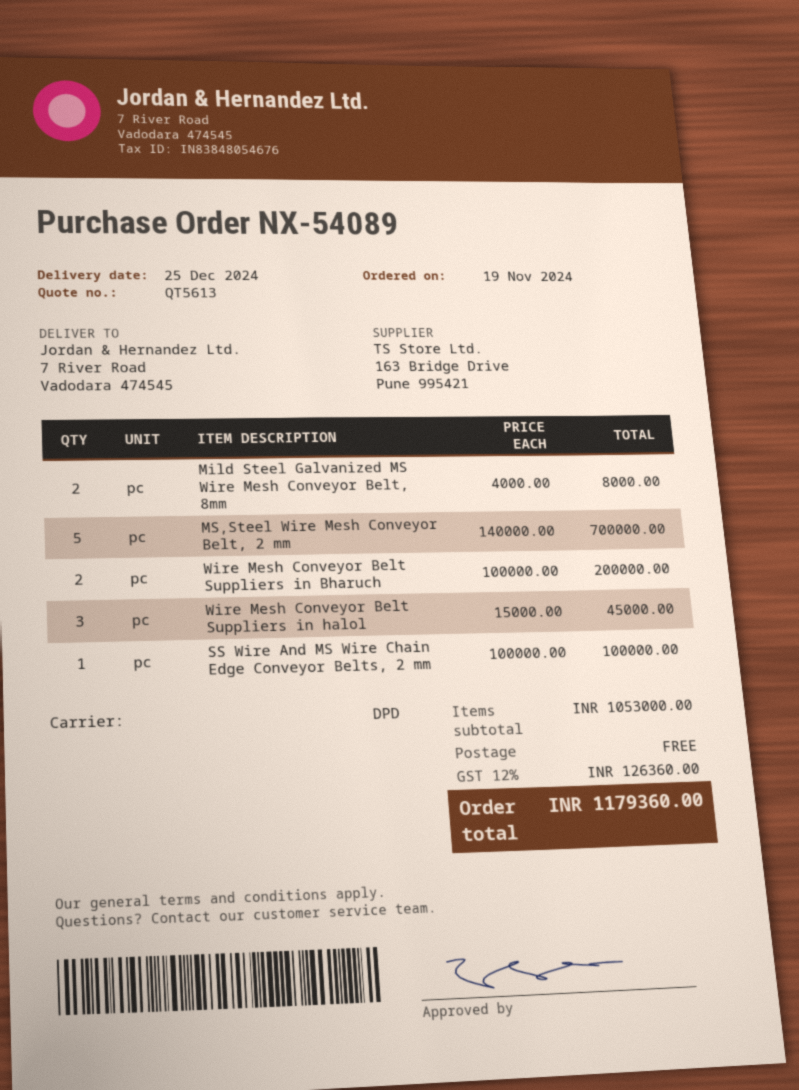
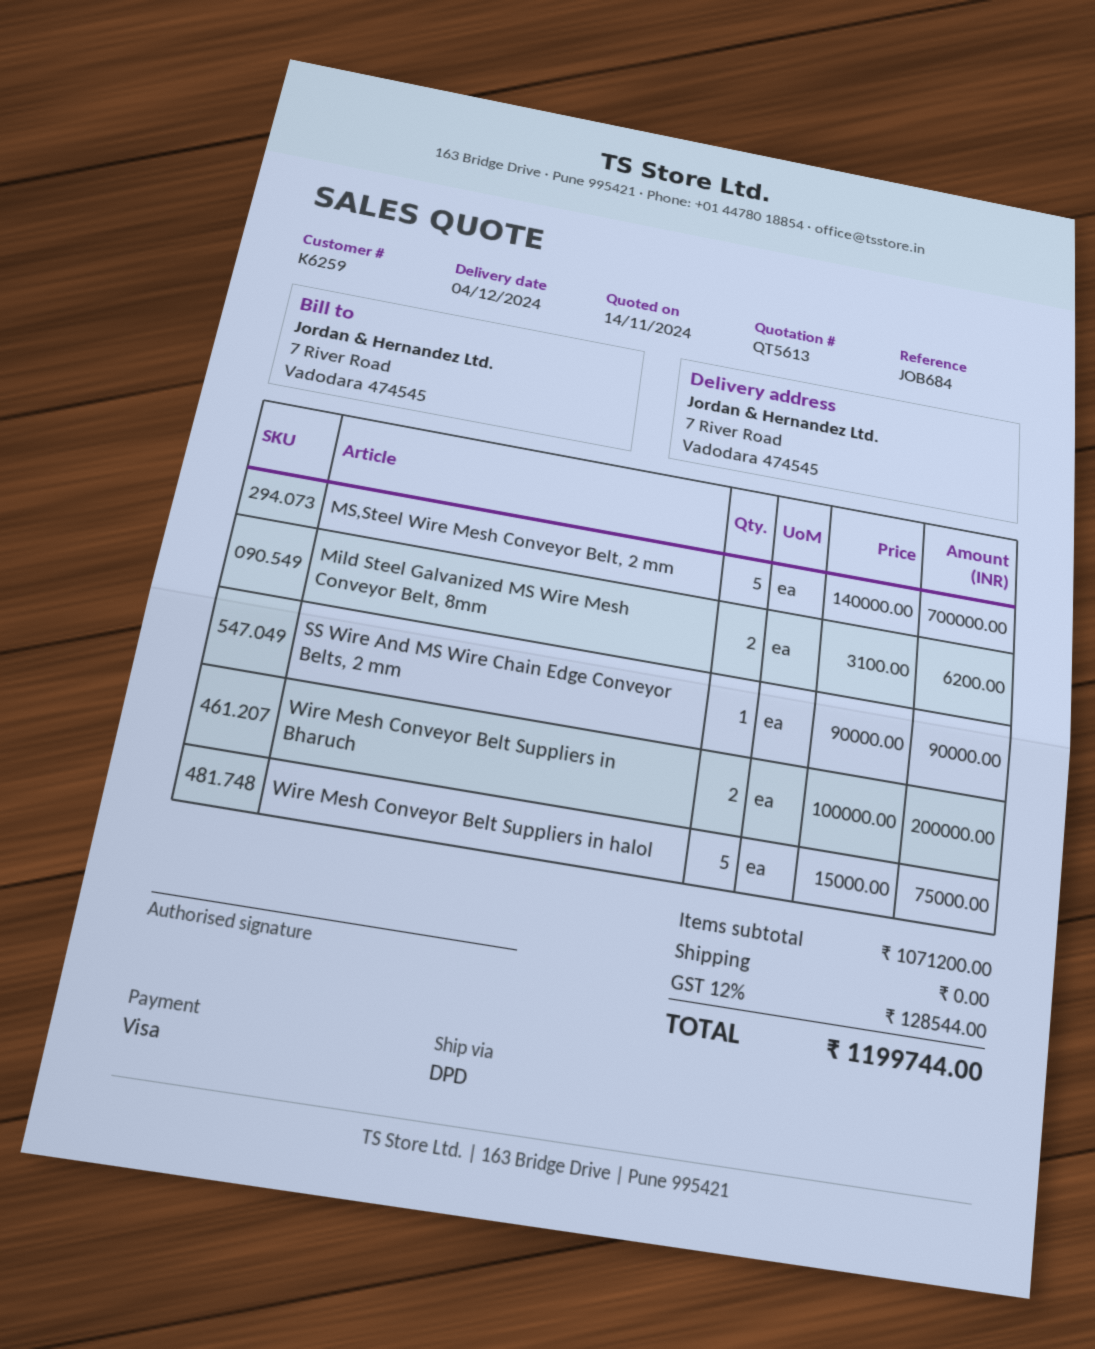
delivery date: 2024-12-25 -> 2024-12-04
Mild Steel Galvanized MS Wire Mesh Conveyor Belt, 8mm: 2 x 4000.00 = 8000.00 -> 2 x 3100.00 = 6200.00
Wire Mesh Conveyor Belt Suppliers in halol: 3 x 15000.00 = 45000.00 -> 5 x 15000.00 = 75000.00
SS Wire And MS Wire Chain Edge Conveyor Belts, 2 mm: 1 x 100000.00 = 100000.00 -> 1 x 90000.00 = 90000.00
subtotal: 1053000.00 -> 1071200.00
tax: 12% = 126360.00 -> 12% = 128544.00
total: 1179360.00 -> 1199744.00

